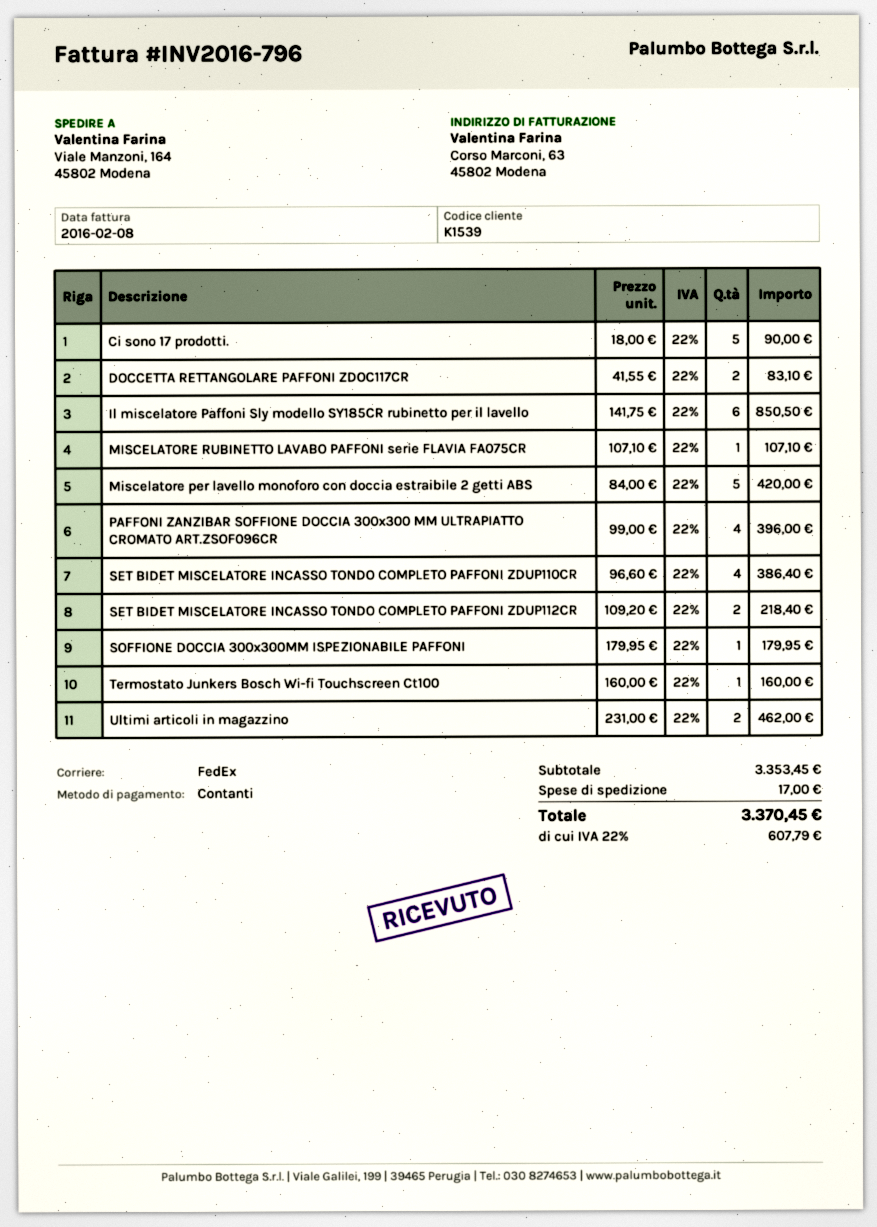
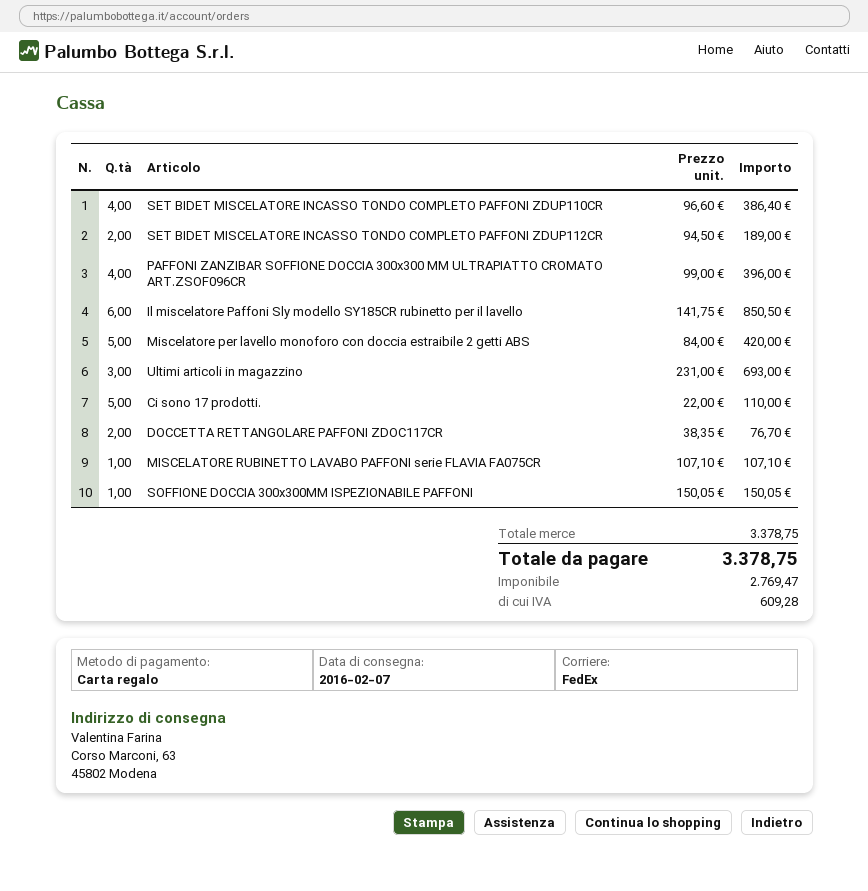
payment method: cash -> gift card
ship to: Viale Manzoni, 164, 45802 Modena -> Corso Marconi, 63, 45802 Modena
Ci sono 17 prodotti.: 5 x 18.00 = 90.00 -> 5 x 22.00 = 110.00
DOCCETTA RETTANGOLARE PAFFONI ZDOC117CR: 2 x 41.55 = 83.10 -> 2 x 38.35 = 76.70
SET BIDET MISCELATORE INCASSO TONDO COMPLETO PAFFONI ZDUP112CR: 2 x 109.20 = 218.40 -> 2 x 94.50 = 189.00
SOFFIONE DOCCIA 300x300MM ISPEZIONABILE PAFFONI: 1 x 179.95 = 179.95 -> 1 x 150.05 = 150.05
Termostato Junkers Bosch Wi-fi Touchscreen Ct100: 1 x 160.00 = 160.00 -> none
Ultimi articoli in magazzino: 2 x 231.00 = 462.00 -> 3 x 231.00 = 693.00
subtotal: 3353.45 -> 3378.75
shipping: 17.00 -> none
tax: 607.79 -> 609.28
total: 3370.45 -> 3378.75

